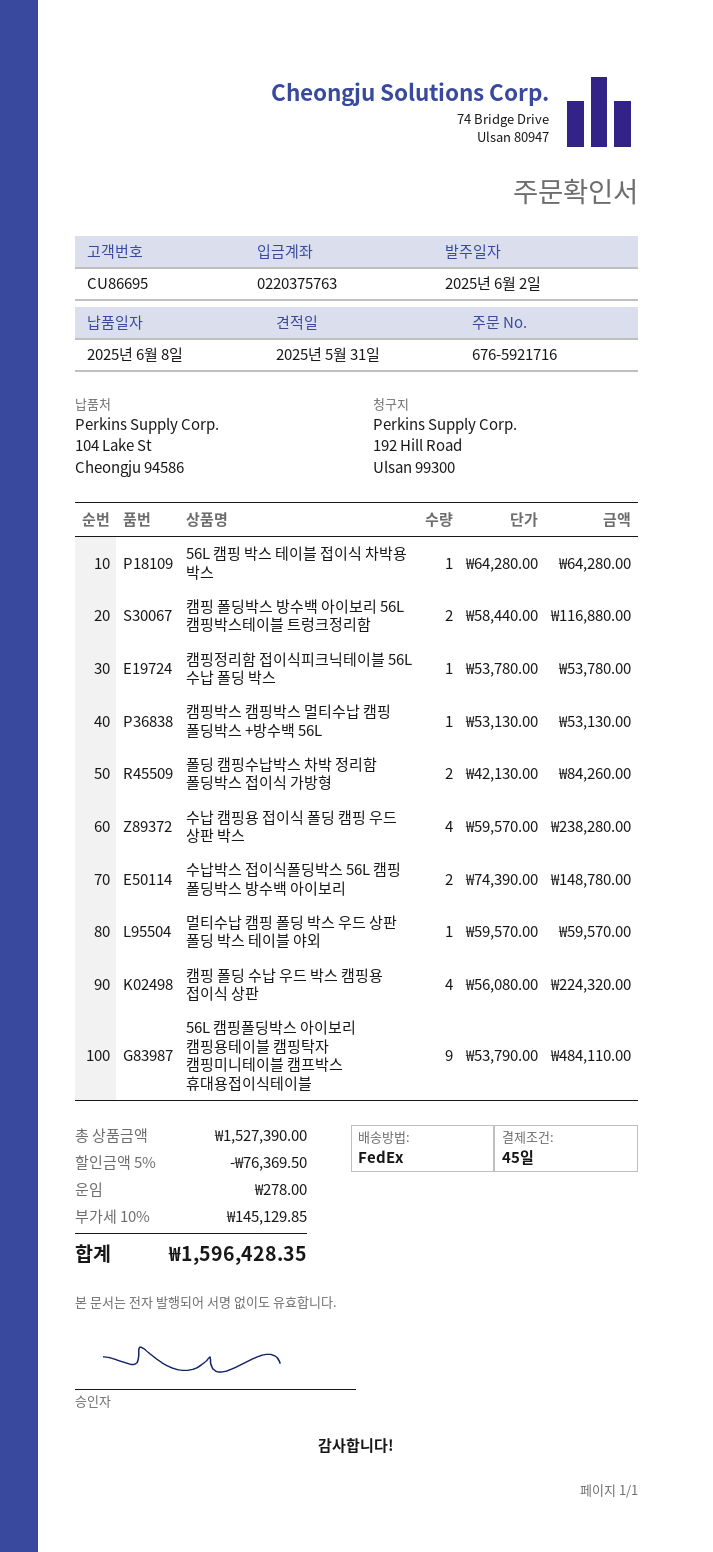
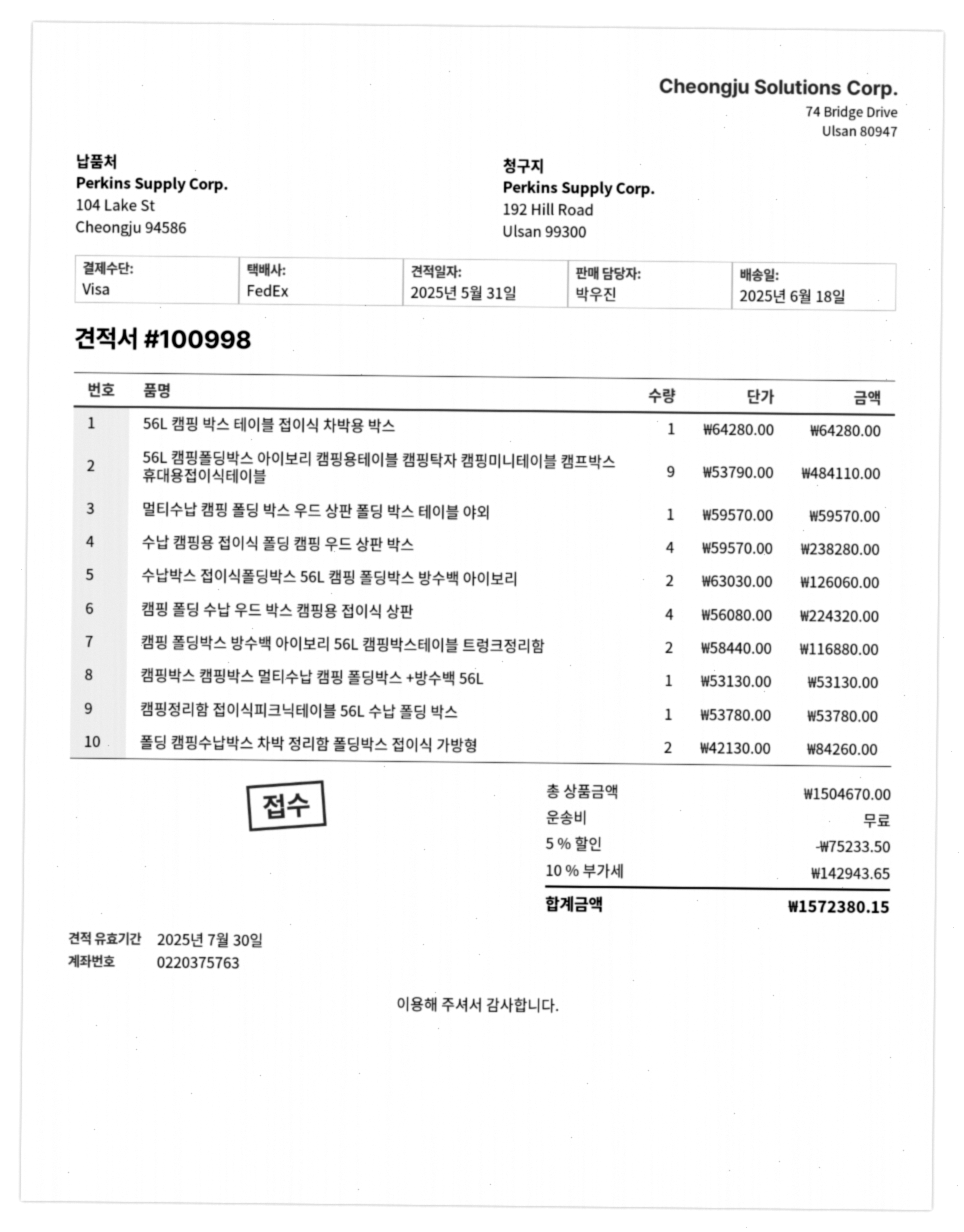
delivery date: 2025-06-08 -> 2025-06-18
수납박스 접이식폴딩박스 56L 캠핑 폴딩박스 방수백 아이보리: 2 x 74390.00 = 148780.00 -> 2 x 63030.00 = 126060.00
subtotal: 1527390.00 -> 1504670.00
discount: 5% = 76369.50 -> 5% = 75233.50
shipping: 278.00 -> 0.00
tax: 10% = 145129.85 -> 10% = 142943.65
total: 1596428.35 -> 1572380.15

